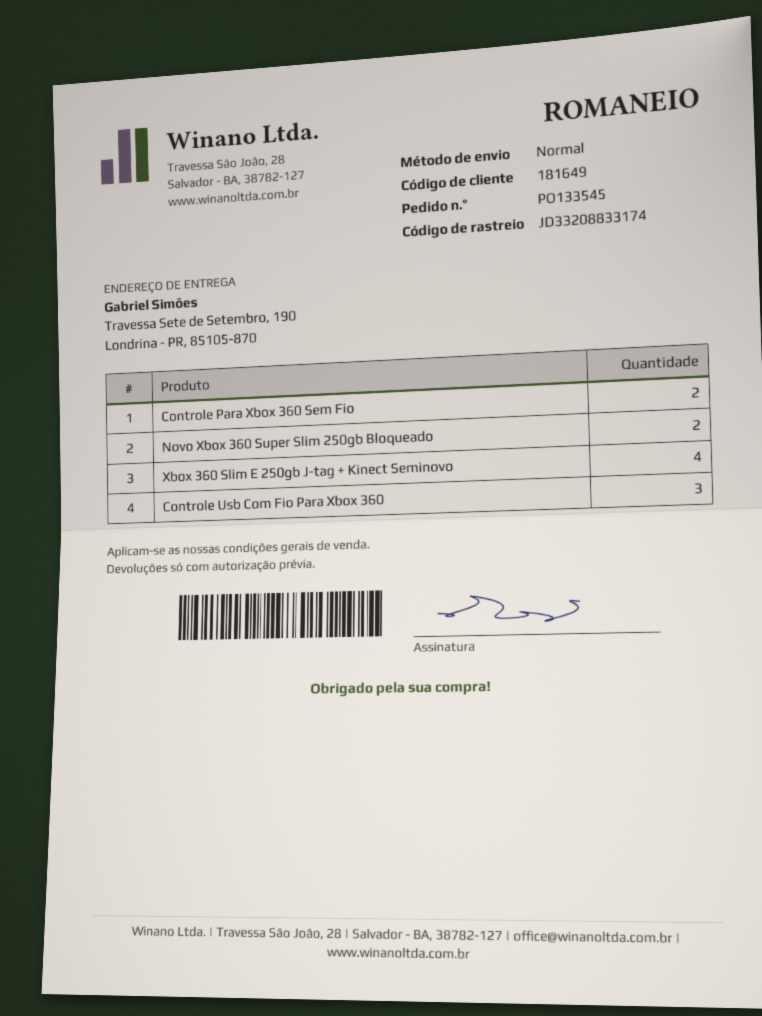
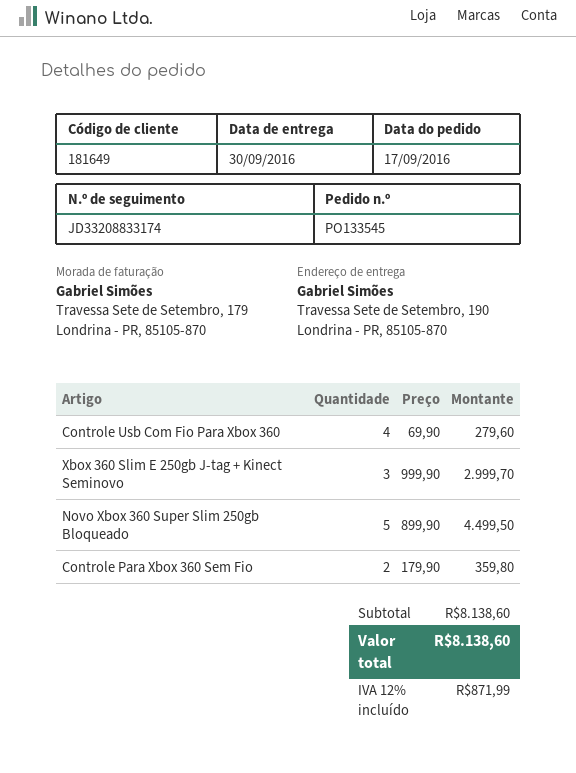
Novo Xbox 360 Super Slim 250gb Bloqueado: 2 -> 5
Xbox 360 Slim E 250gb J-tag + Kinect Seminovo: 4 -> 3
Controle Usb Com Fio Para Xbox 360: 3 -> 4

